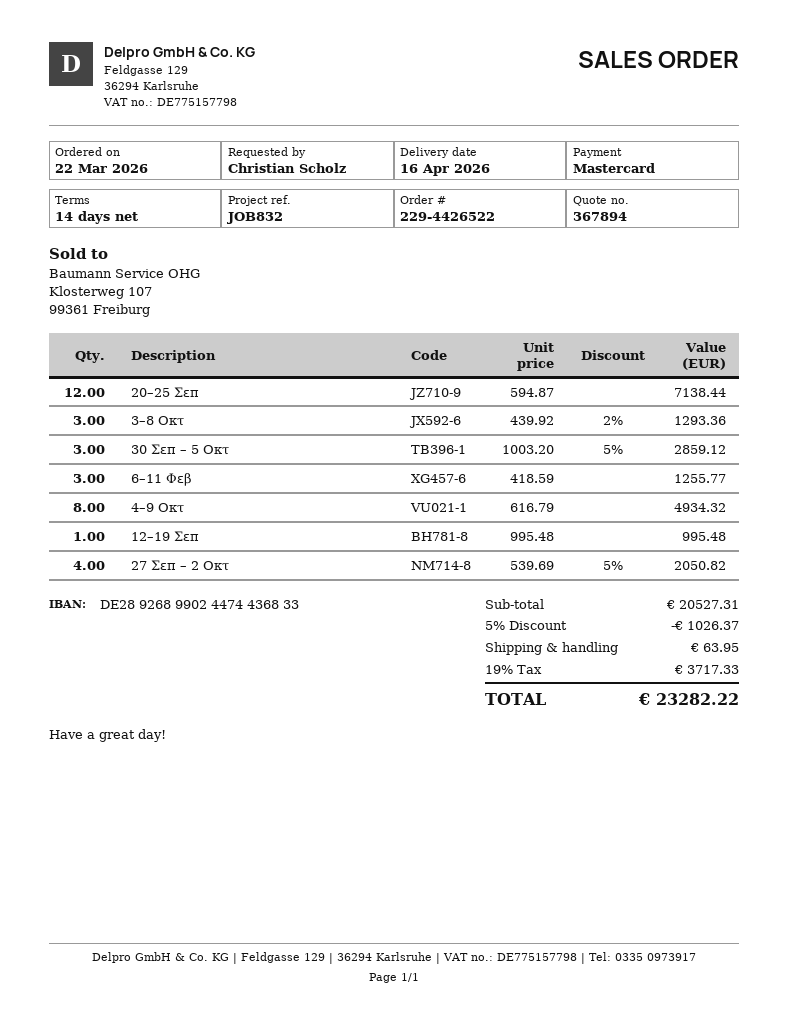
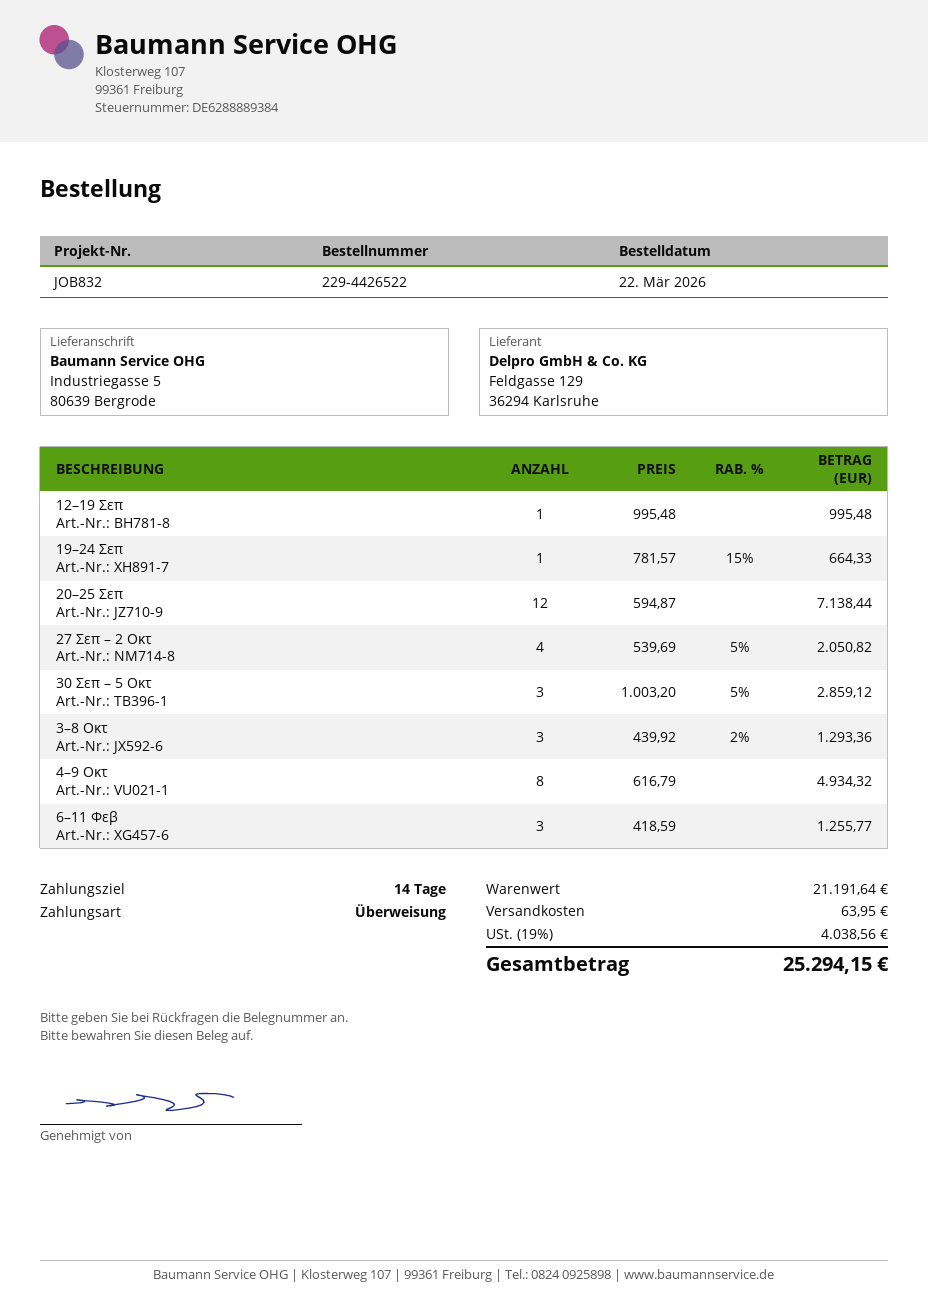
payment method: Mastercard -> bank transfer
19–24 Σεπ: none -> 1 x 781.57 - 15% = 664.33
subtotal: 20527.31 -> 21191.64
discount: 5% = 1026.37 -> none
tax: 19% = 3717.33 -> 19% = 4038.56
total: 23282.22 -> 25294.15

